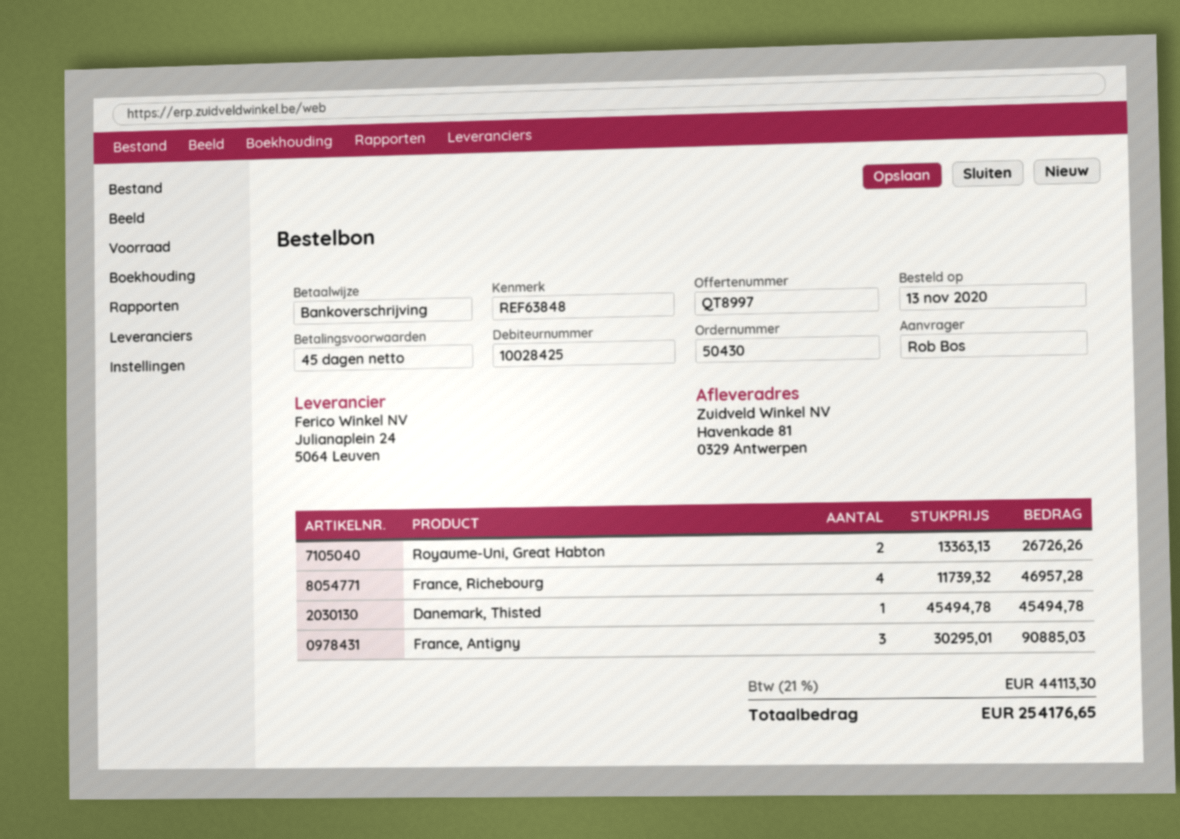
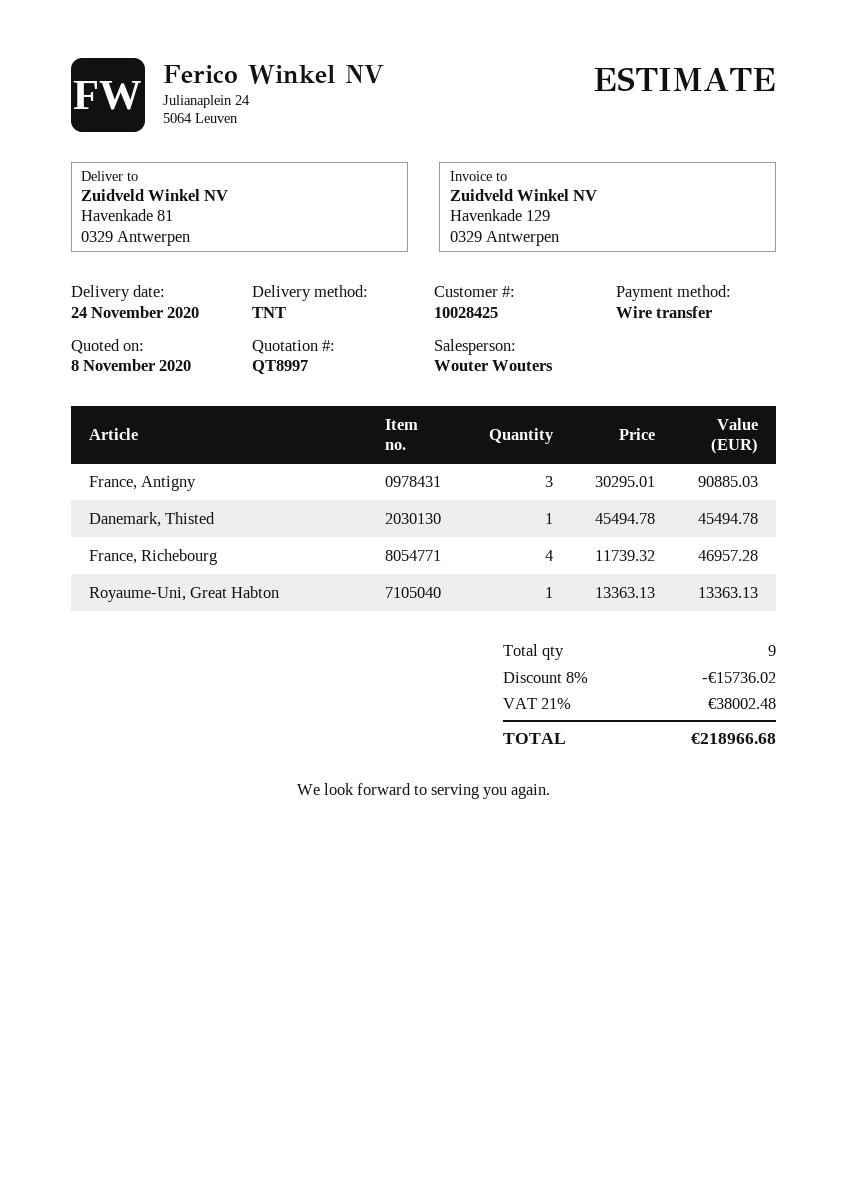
Royaume-Uni, Great Habton: 2 x 13363.13 = 26726.26 -> 1 x 13363.13 = 13363.13
discount: none -> 8% = 15736.02
tax: 21% = 44113.30 -> 21% = 38002.48
total: 254176.65 -> 218966.68

